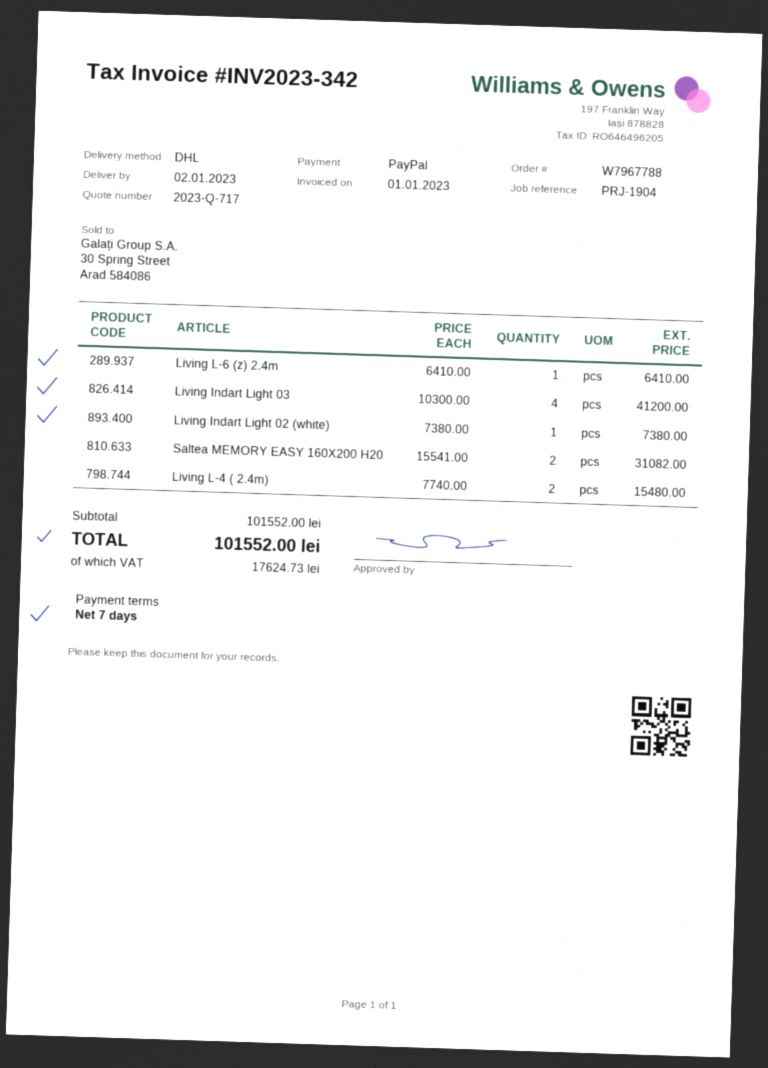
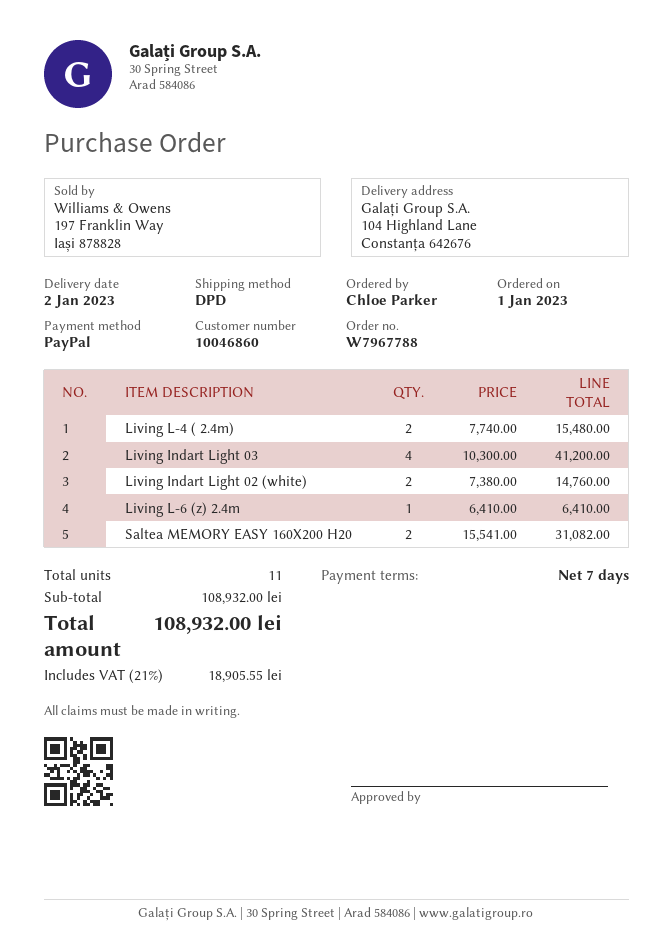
shipping method: DHL -> DPD
Living Indart Light 02 (white): 1 x 7380.00 = 7380.00 -> 2 x 7380.00 = 14760.00
subtotal: 101552.00 -> 108932.00
tax: 17624.73 -> 18905.55
total: 101552.00 -> 108932.00

